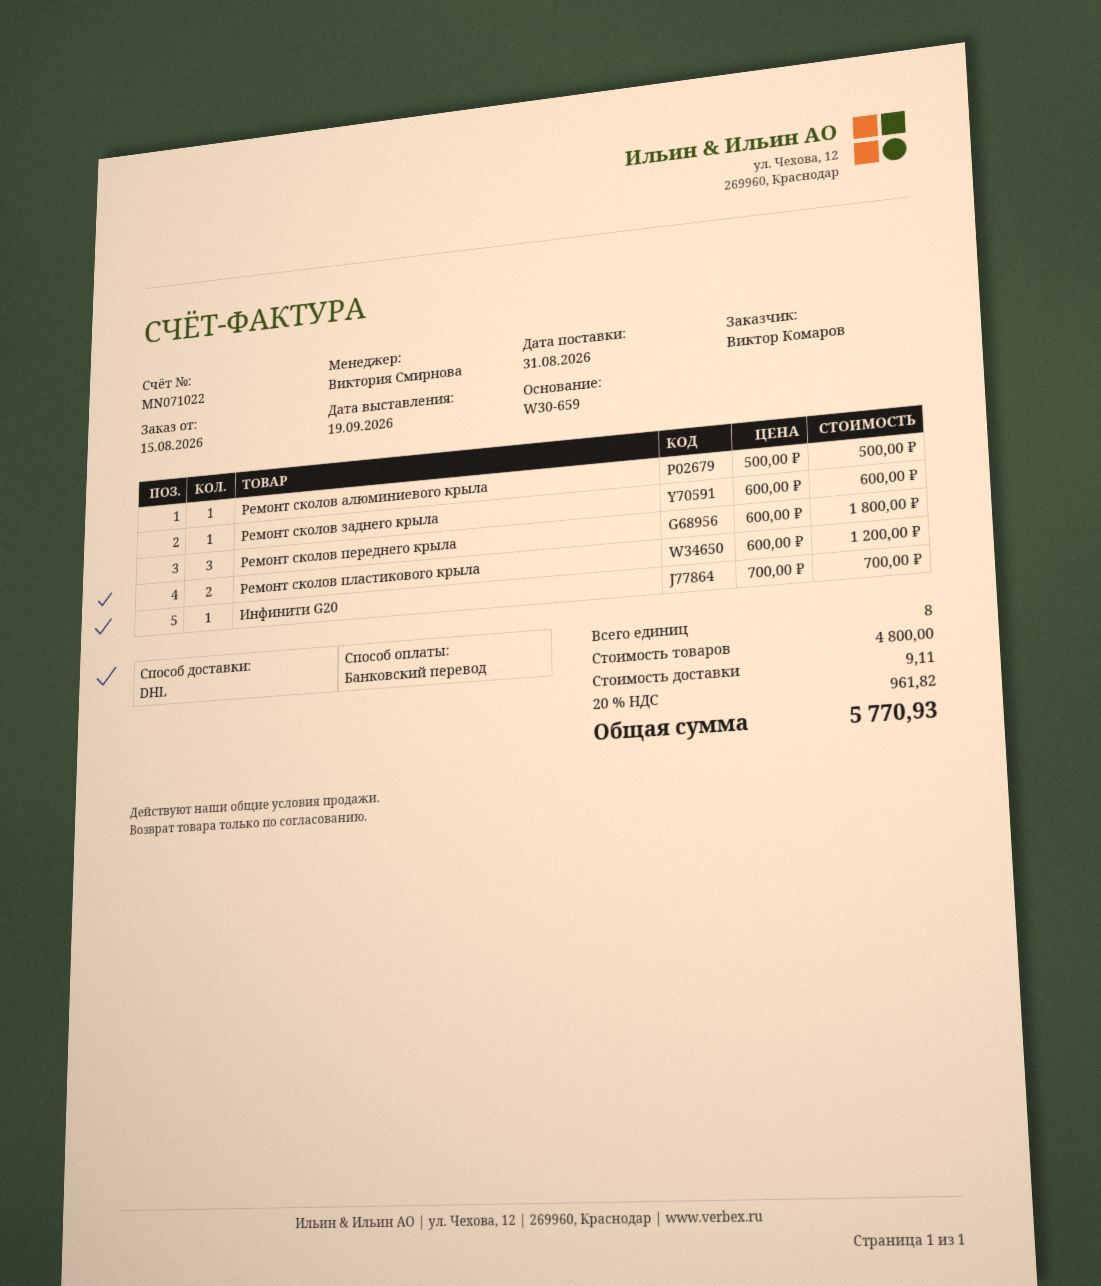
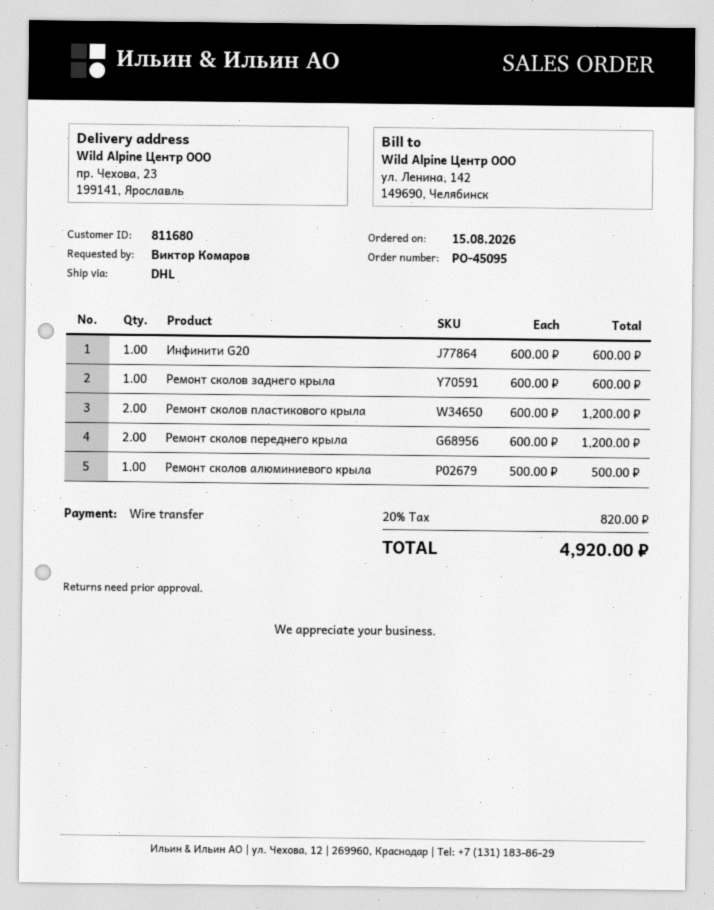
Ремонт сколов переднего крыла: 3 x 600.00 = 1800.00 -> 2 x 600.00 = 1200.00
Инфинити G20: 1 x 700.00 = 700.00 -> 1 x 600.00 = 600.00
shipping: 9.11 -> none
tax: 20% = 961.82 -> 20% = 820.00
total: 5770.93 -> 4920.00

